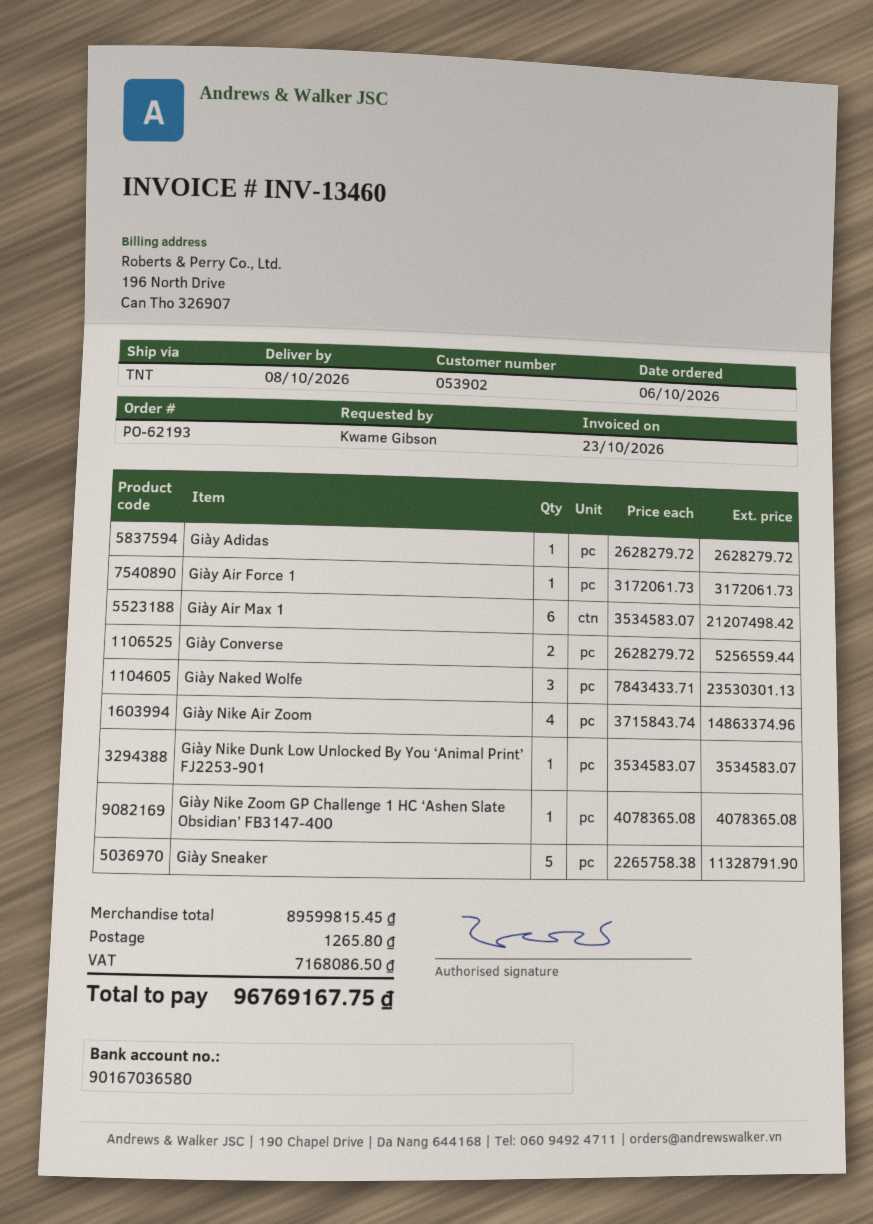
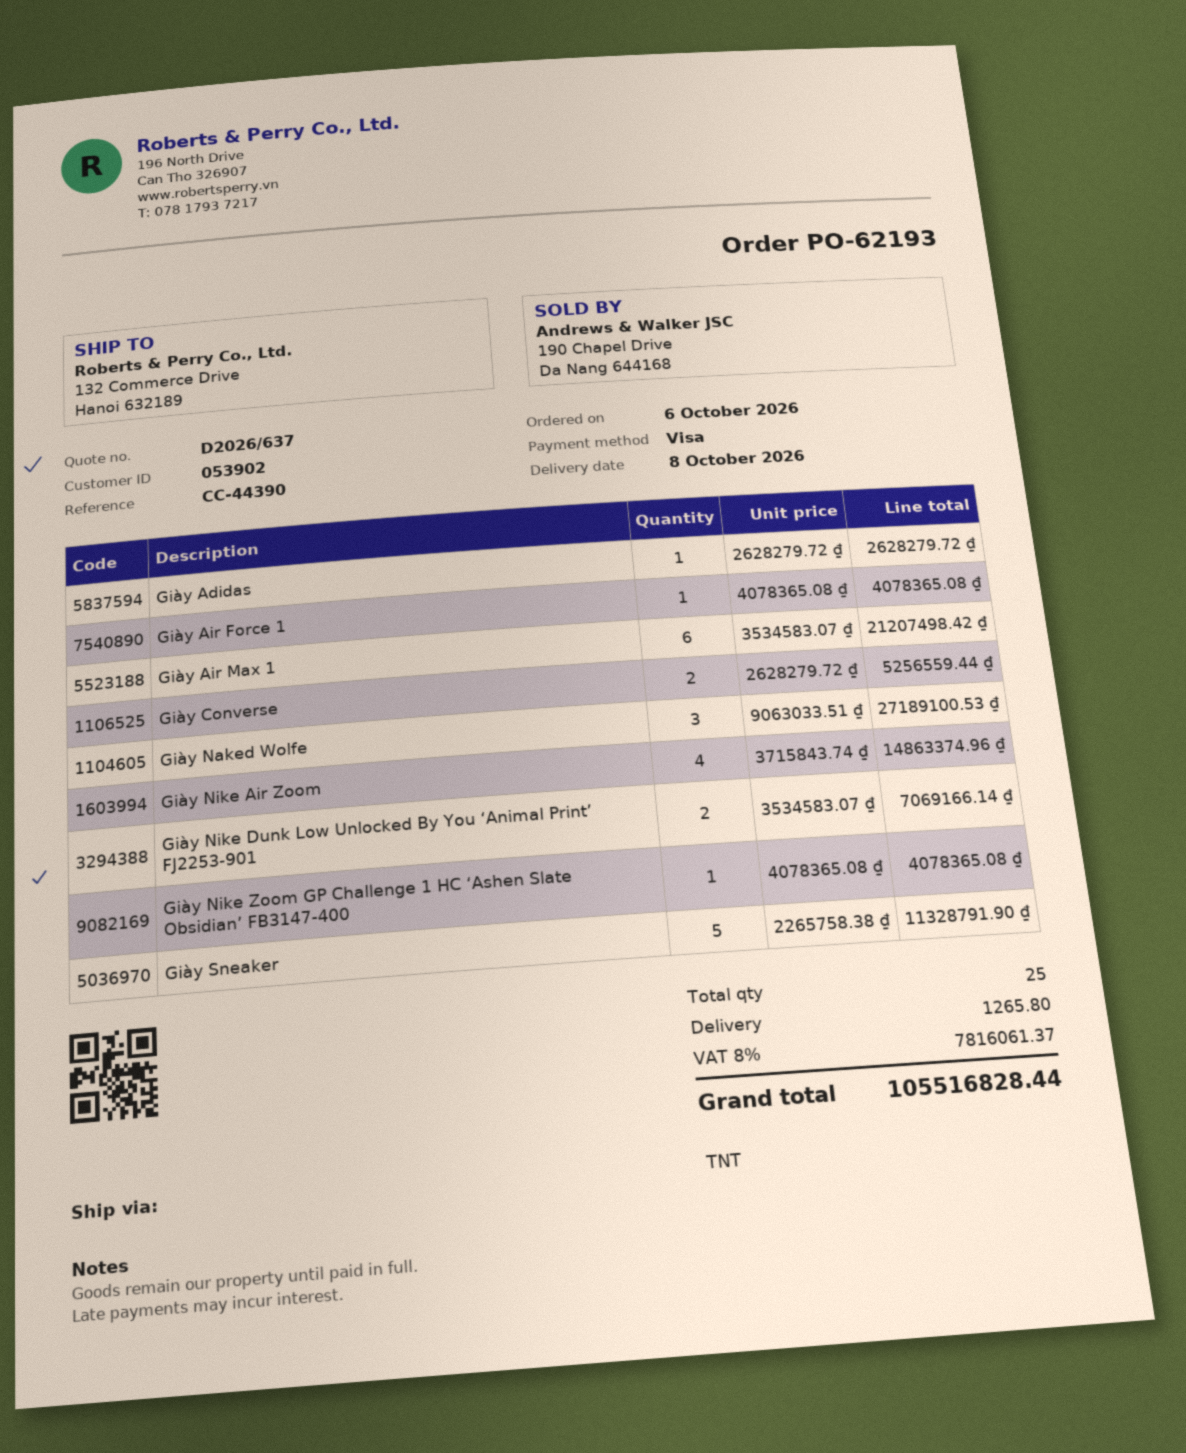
Giày Air Force 1: 1 x 3172061.73 = 3172061.73 -> 1 x 4078365.08 = 4078365.08
Giày Naked Wolfe: 3 x 7843433.71 = 23530301.13 -> 3 x 9063033.51 = 27189100.53
Giày Nike Dunk Low Unlocked By You ‘Animal Print’ FJ2253-901: 1 x 3534583.07 = 3534583.07 -> 2 x 3534583.07 = 7069166.14
tax: 7168086.50 -> 7816061.37
total: 96769167.75 -> 105516828.44

